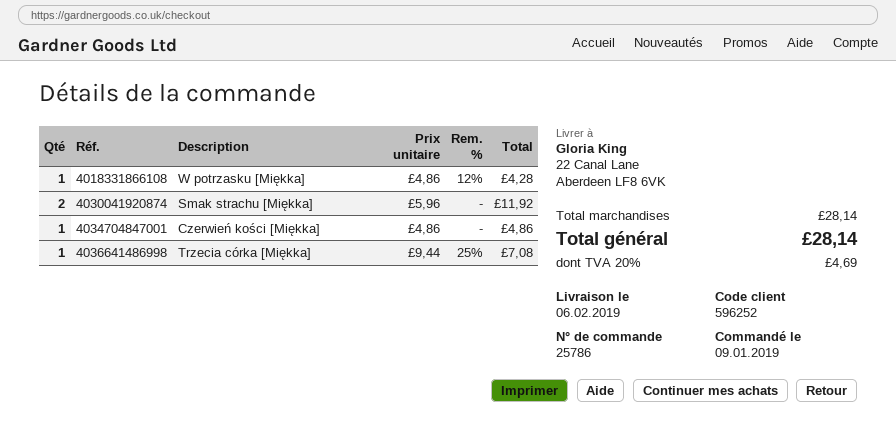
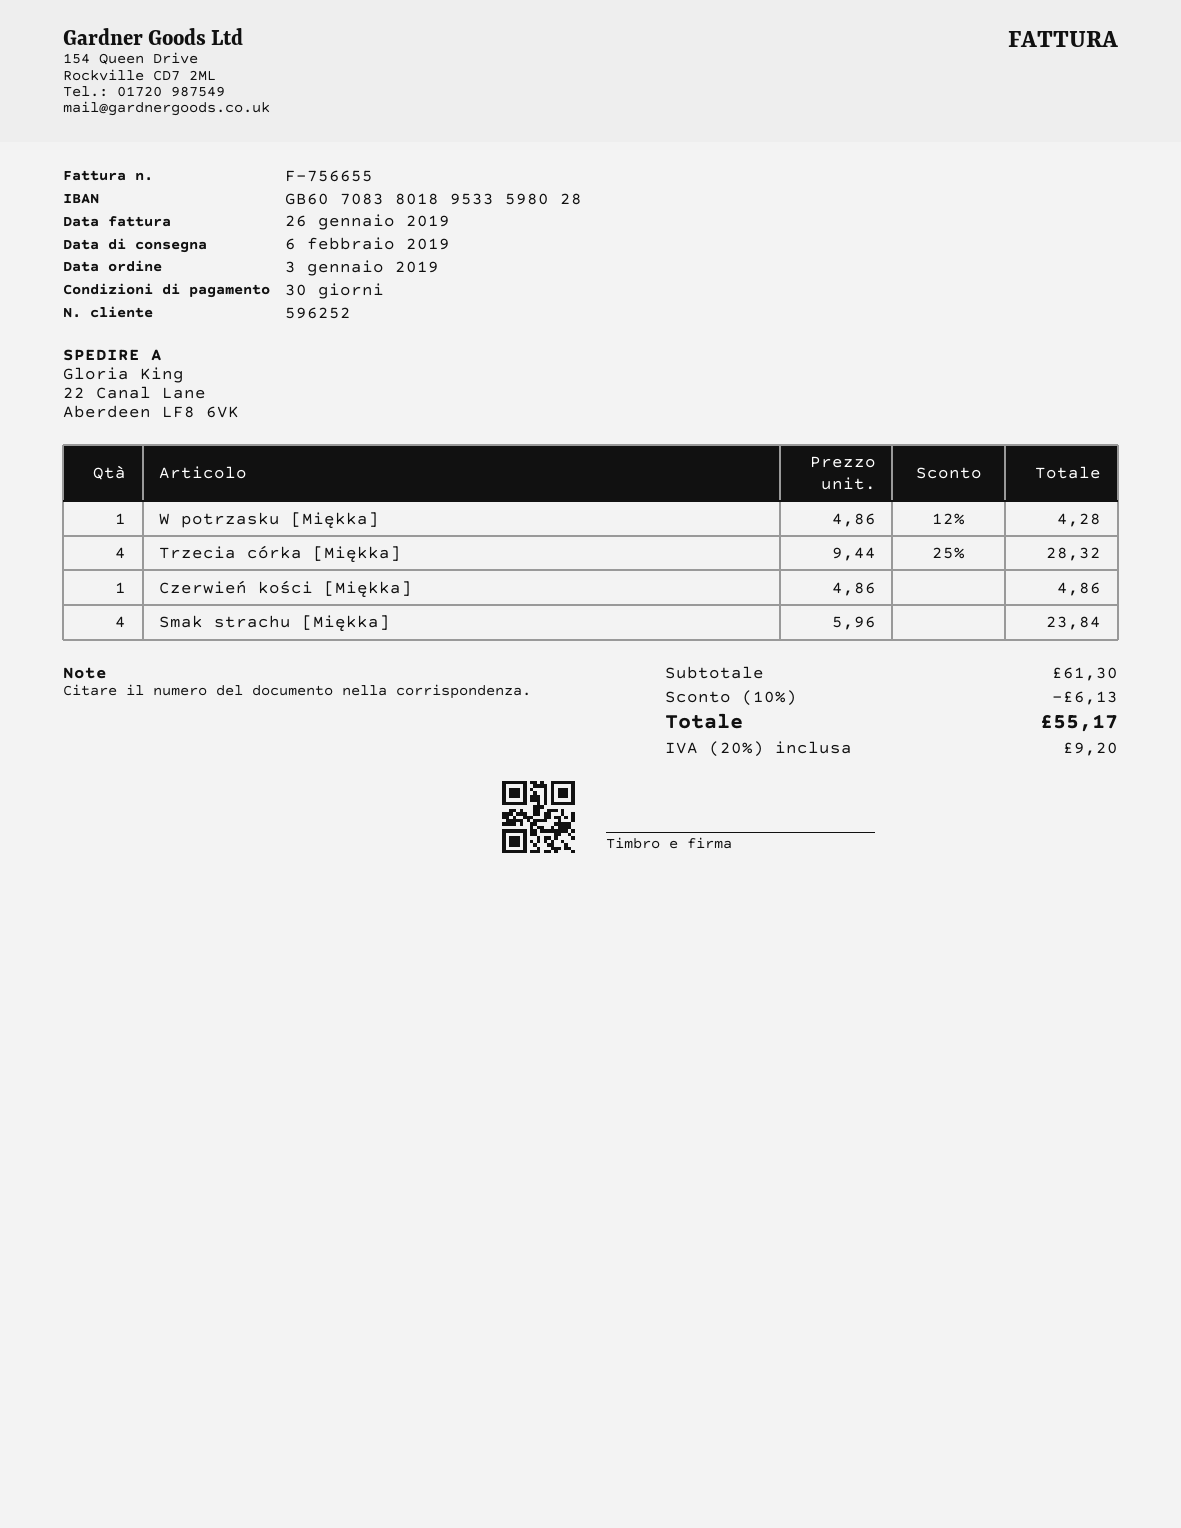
order date: 2019-01-09 -> 2019-01-03
Smak strachu [Miękka]: 2 x 5.96 = 11.92 -> 4 x 5.96 = 23.84
Trzecia córka [Miękka]: 1 x 9.44 - 25% = 7.08 -> 4 x 9.44 - 25% = 28.32
subtotal: 28.14 -> 61.30
discount: none -> 10% = 6.13
tax: 20% = 4.69 -> 20% = 9.20
total: 28.14 -> 55.17

